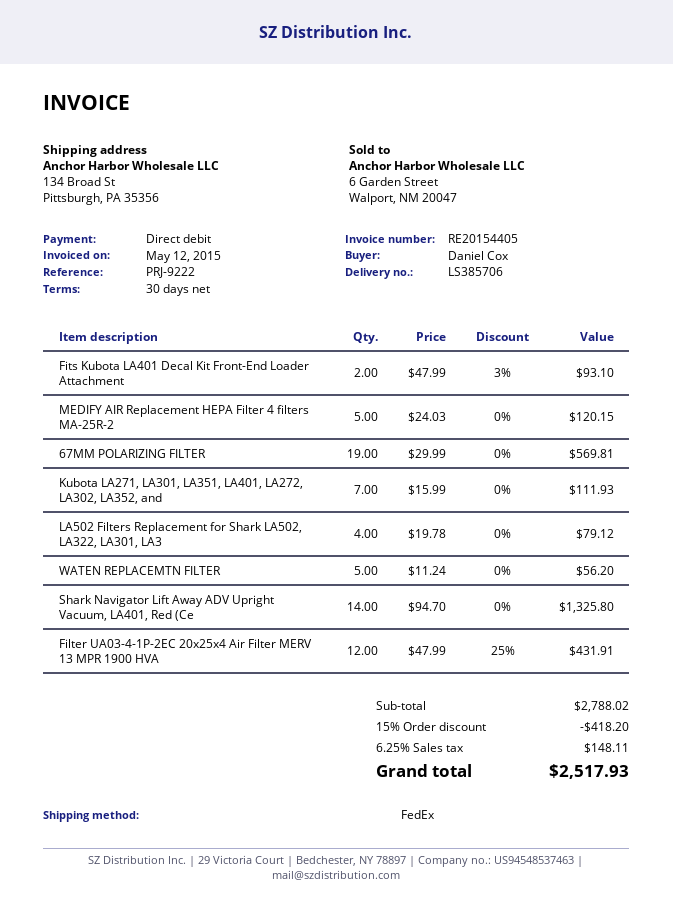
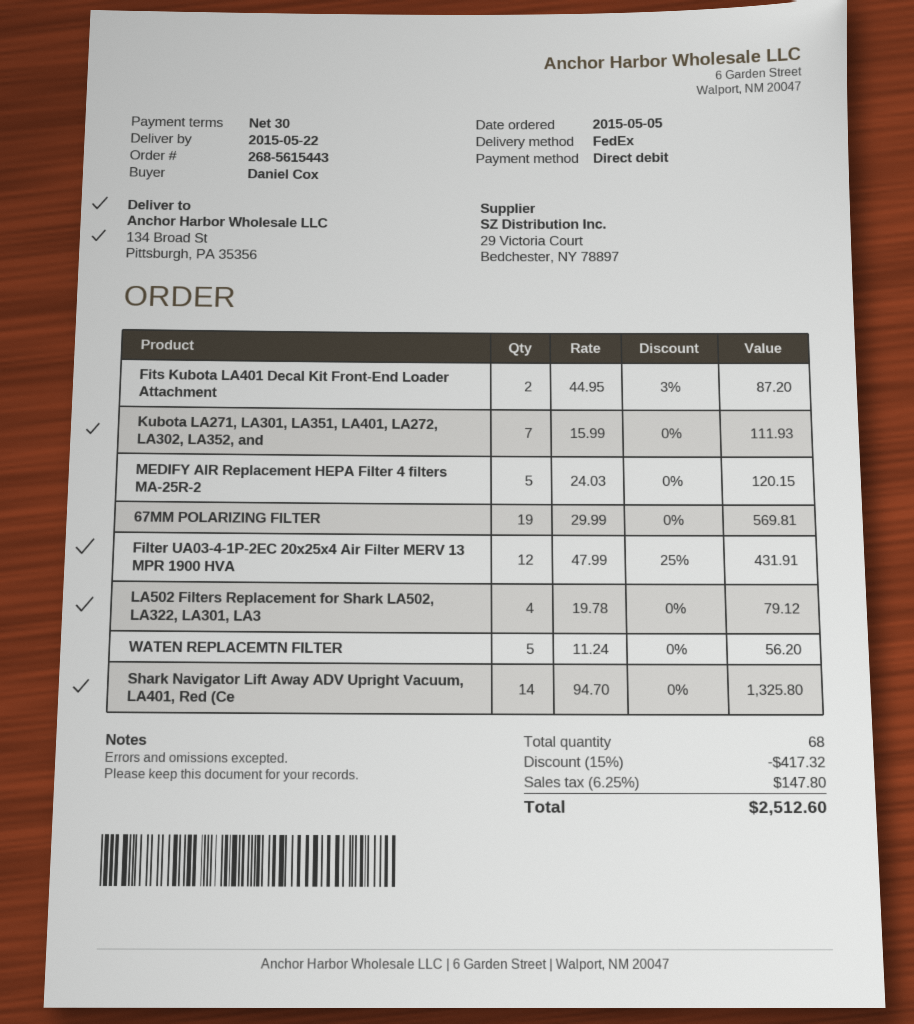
Fits Kubota LA401 Decal Kit Front-End Loader Attachment: 2 x 47.99 - 3% = 93.10 -> 2 x 44.95 - 3% = 87.20
discount: 15% = 418.20 -> 15% = 417.32
tax: 6.25% = 148.11 -> 6.25% = 147.80
total: 2517.93 -> 2512.60

